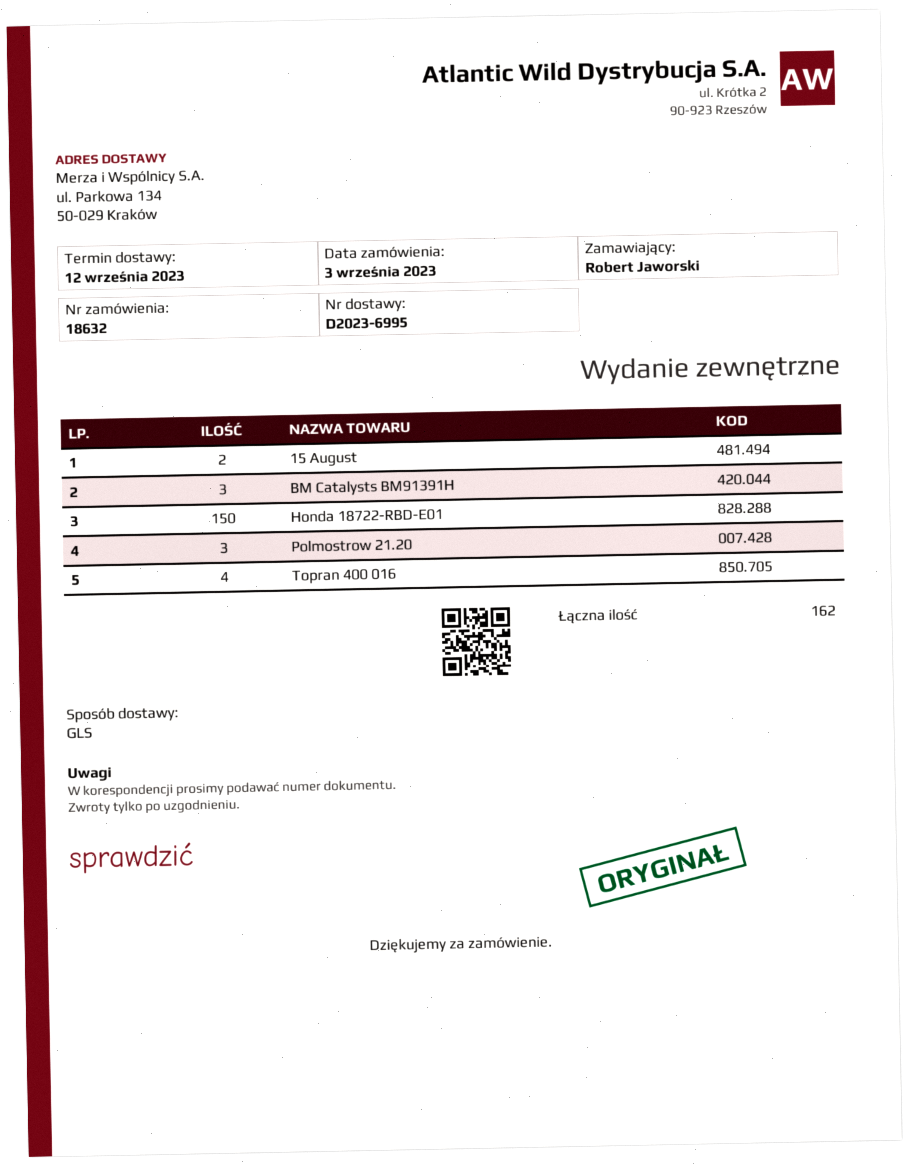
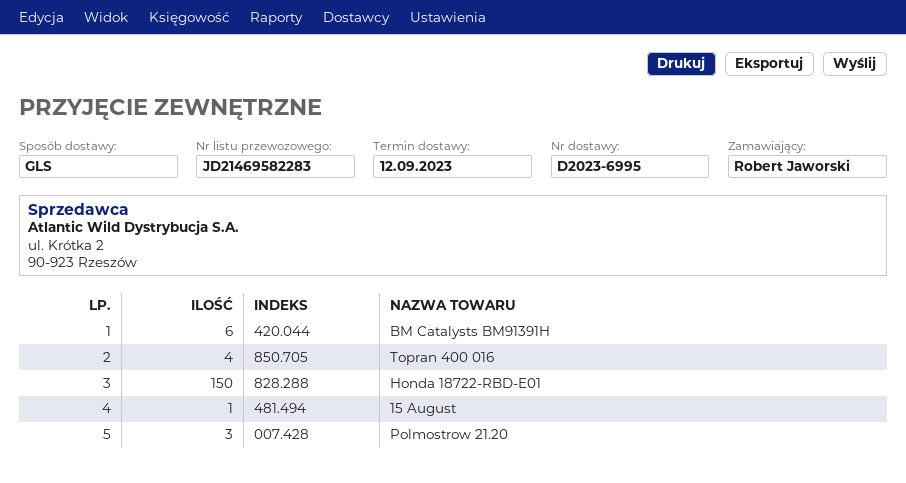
15 August: 2 -> 1
BM Catalysts BM91391H: 3 -> 6

